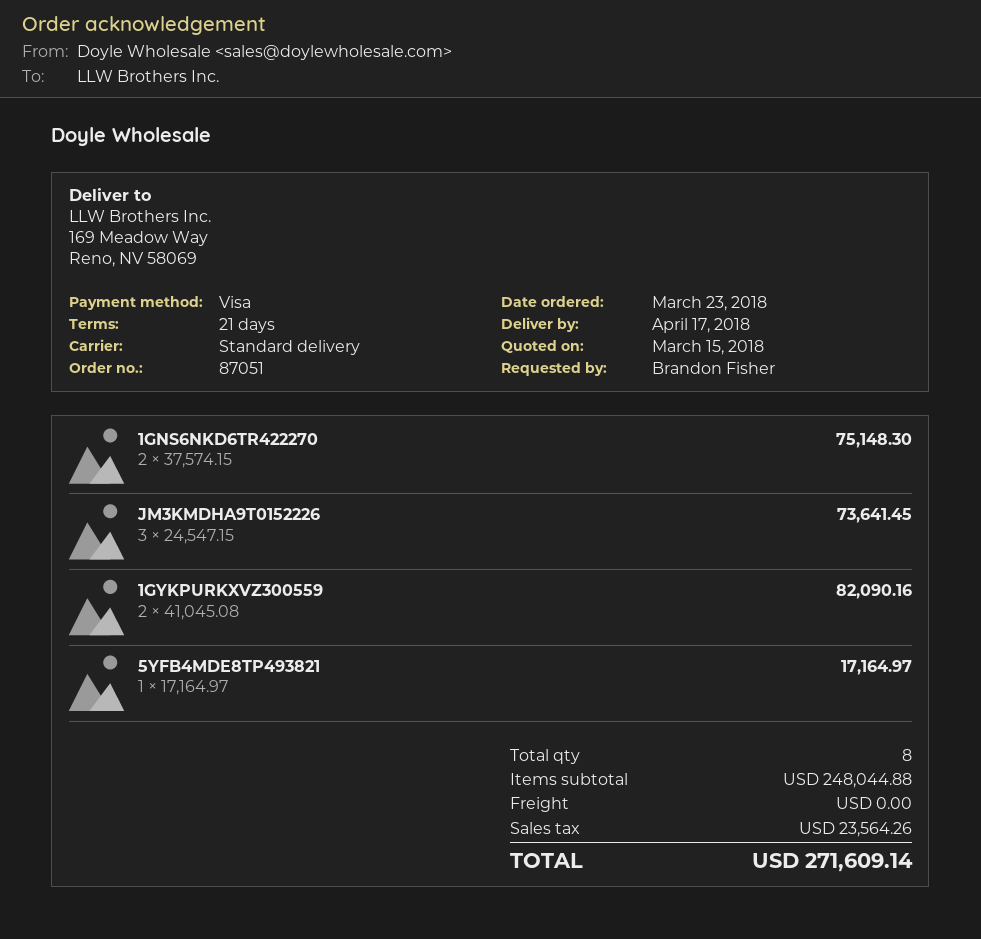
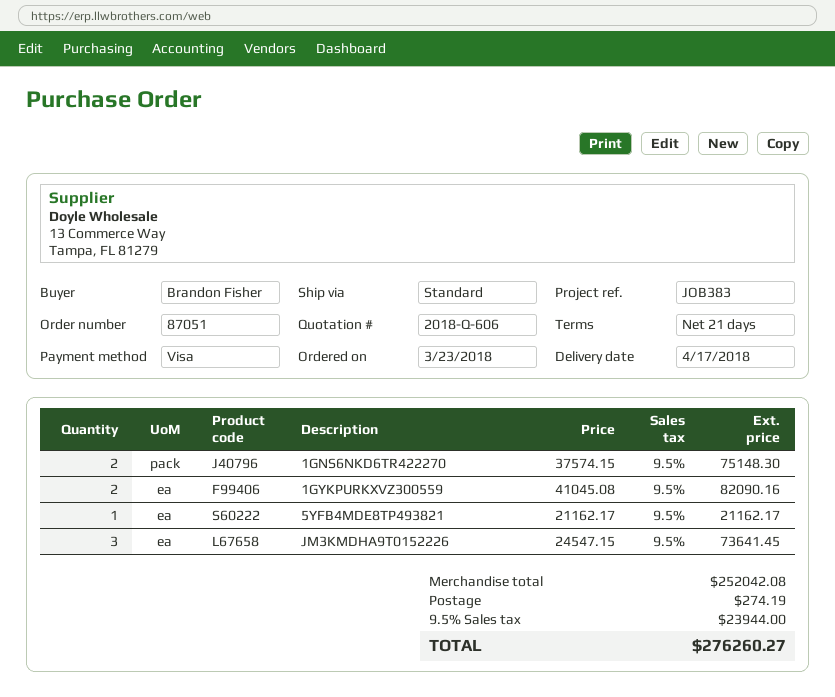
5YFB4MDE8TP493821: 1 x 17164.97 = 17164.97 -> 1 x 21162.17 = 21162.17
subtotal: 248044.88 -> 252042.08
shipping: 0.00 -> 274.19
tax: 23564.26 -> 23944.00
total: 271609.14 -> 276260.27

